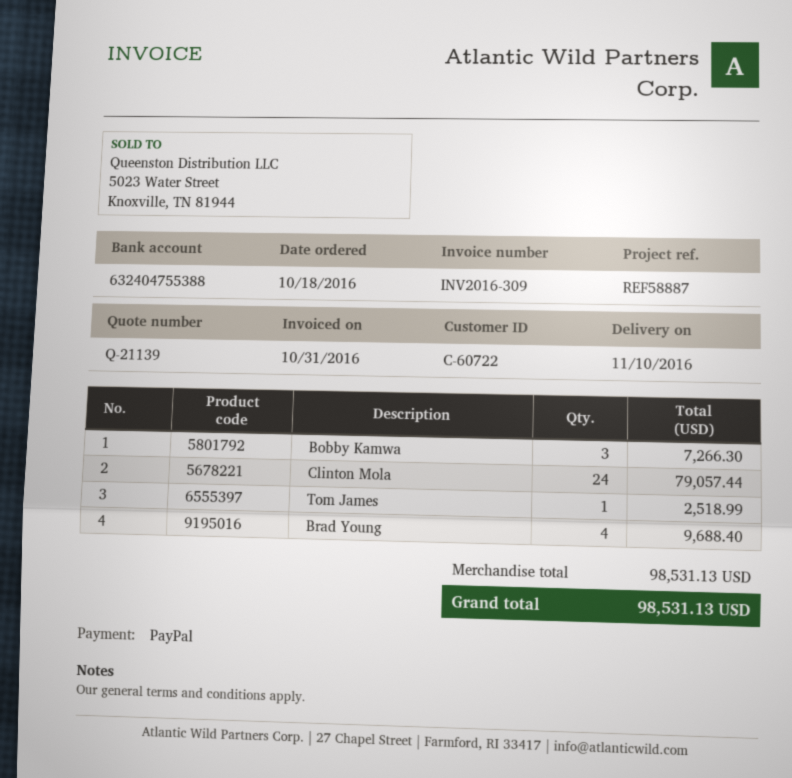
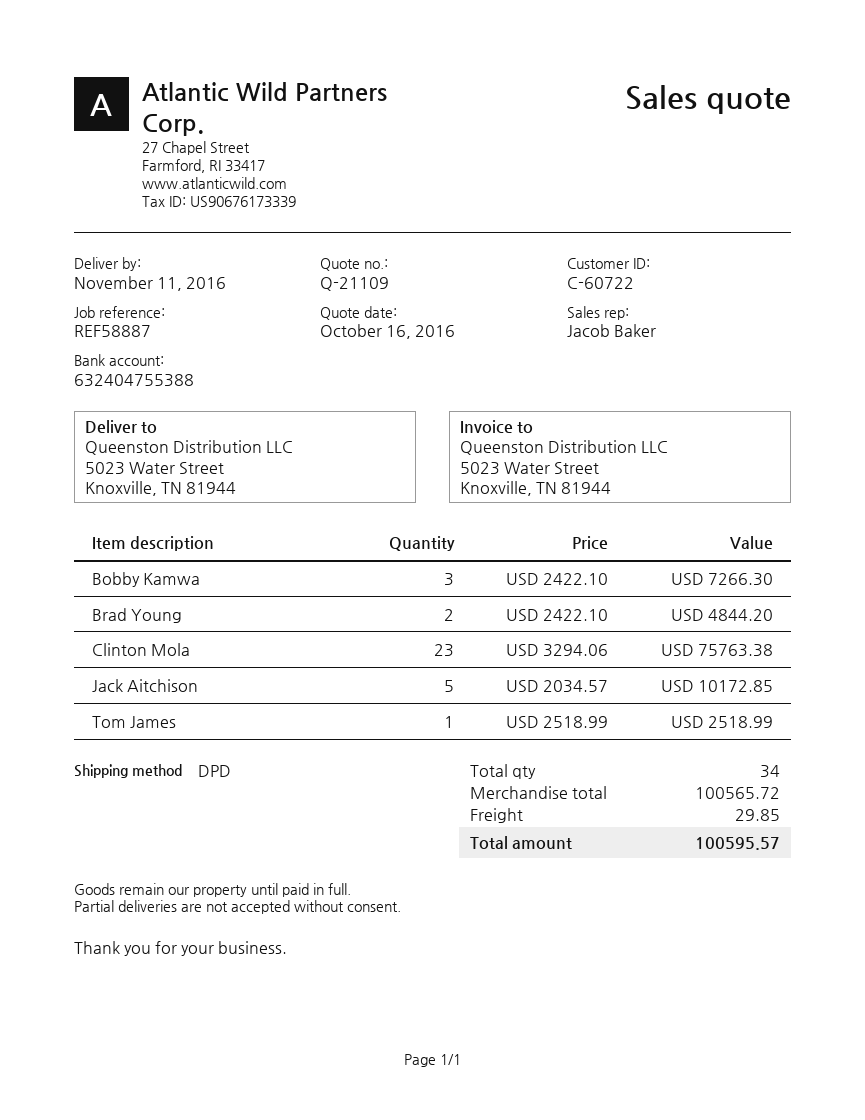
quote number: Q-21139 -> Q-21109
delivery date: 2016-11-10 -> 2016-11-11
Clinton Mola: 24 for 79057.44 -> 23 for 75763.38
Brad Young: 4 for 9688.40 -> 2 for 4844.20
Jack Aitchison: none -> 5 for 10172.85
subtotal: 98531.13 -> 100565.72
shipping: none -> 29.85
total: 98531.13 -> 100595.57

